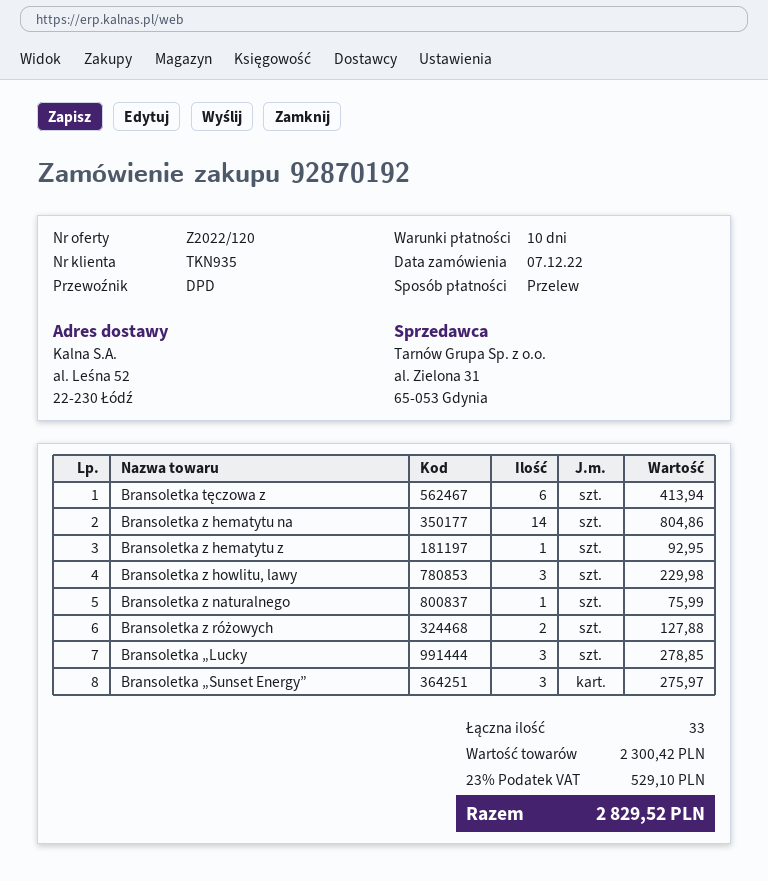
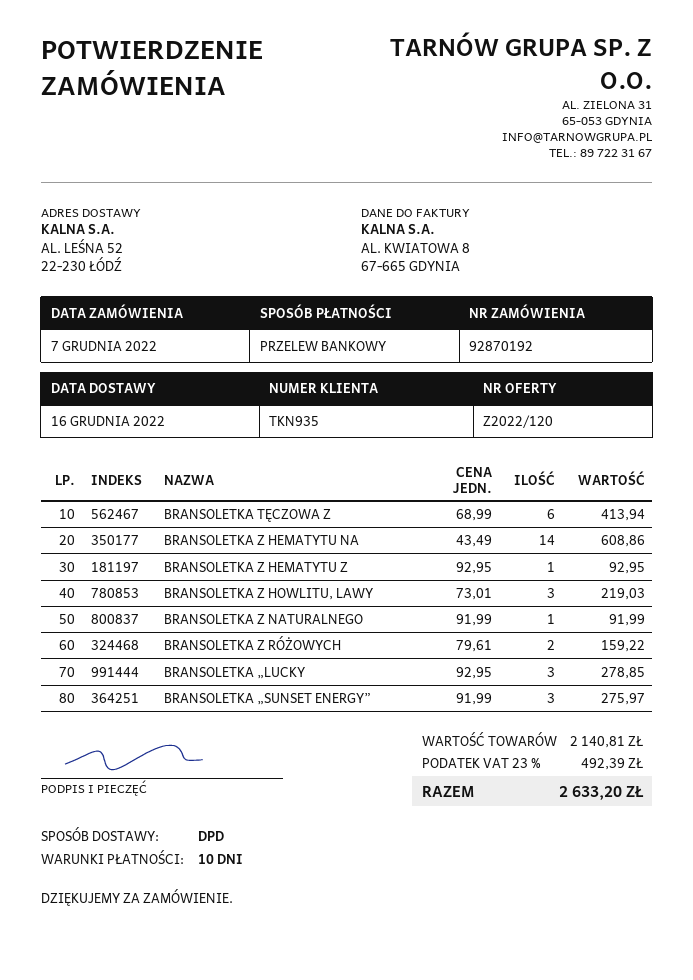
Bransoletka z hematytu na: 14 for 804.86 -> 14 for 608.86
Bransoletka z howlitu, lawy: 3 for 229.98 -> 3 for 219.03
Bransoletka z naturalnego: 1 for 75.99 -> 1 for 91.99
Bransoletka z różowych: 2 for 127.88 -> 2 for 159.22
subtotal: 2300.42 -> 2140.81
tax: 23% = 529.10 -> 23% = 492.39
total: 2829.52 -> 2633.20

